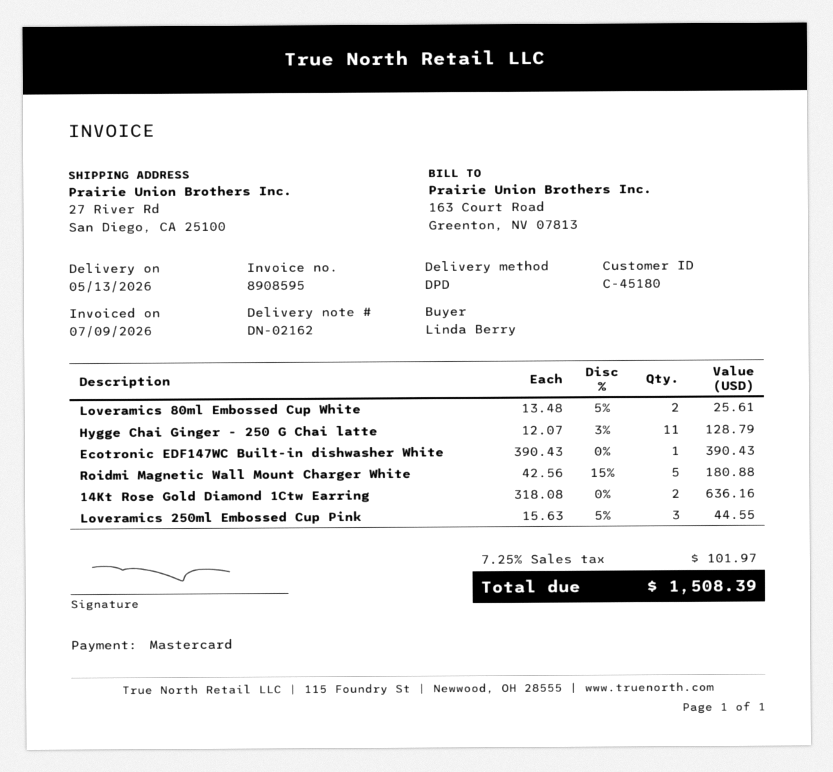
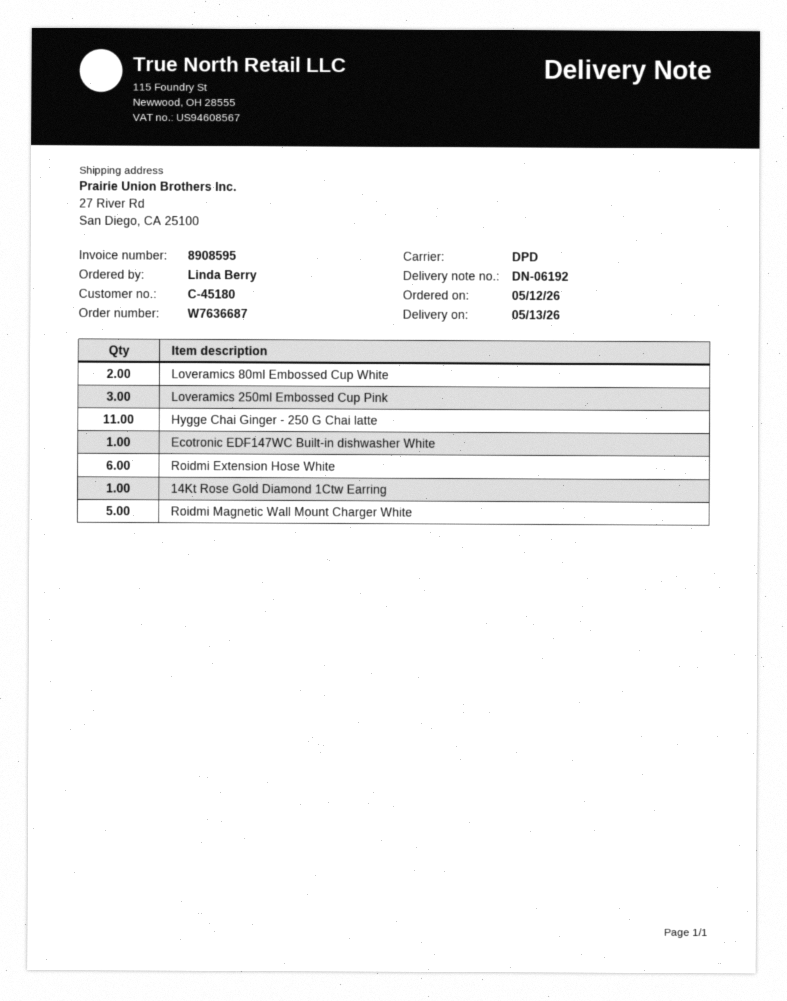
delivery note number: DN-02162 -> DN-06192
14Kt Rose Gold Diamond 1Ctw Earring: 2 -> 1
Roidmi Extension Hose White: none -> 6

